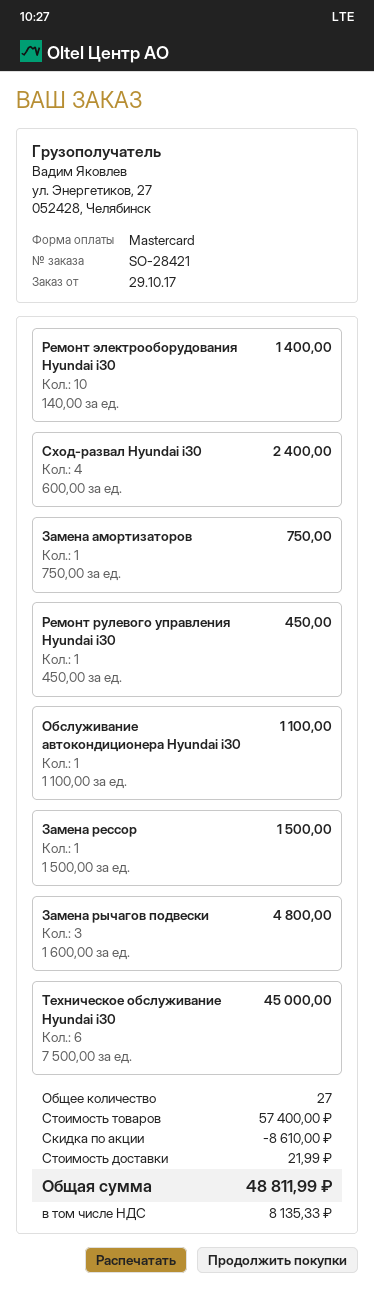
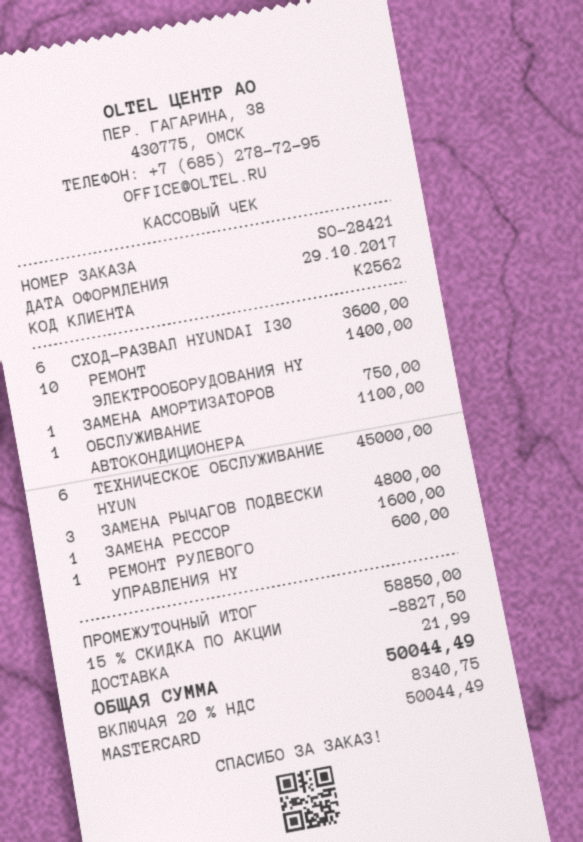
Сход-развал Hyundai i30: 4 for 2400.00 -> 6 for 3600.00
Ремонт рулевого управления Hyundai i30: 1 for 450.00 -> 1 for 600.00
Замена рессор: 1 for 1500.00 -> 1 for 1600.00
subtotal: 57400.00 -> 58850.00
discount: 8610.00 -> 8827.50
tax: 8135.33 -> 8340.75
total: 48811.99 -> 50044.49

